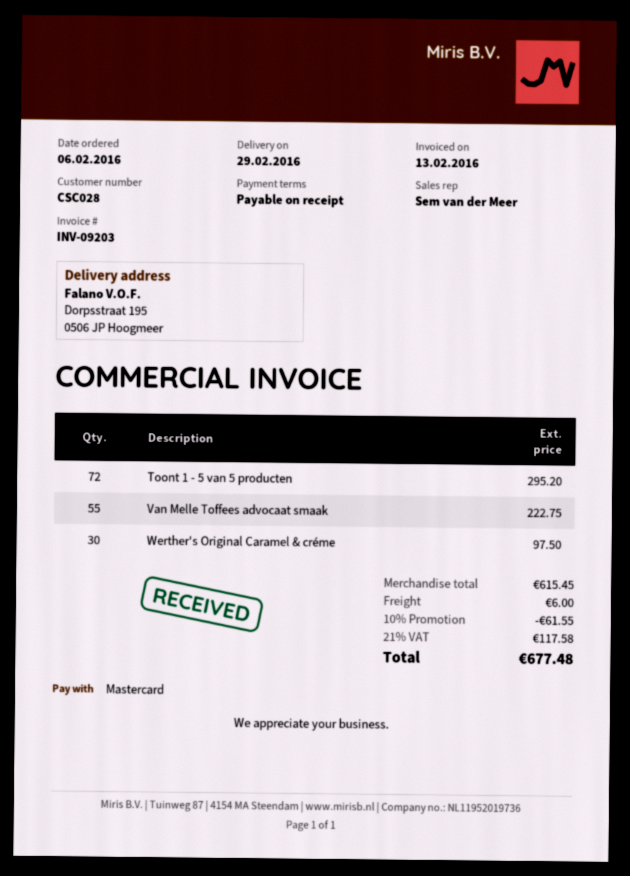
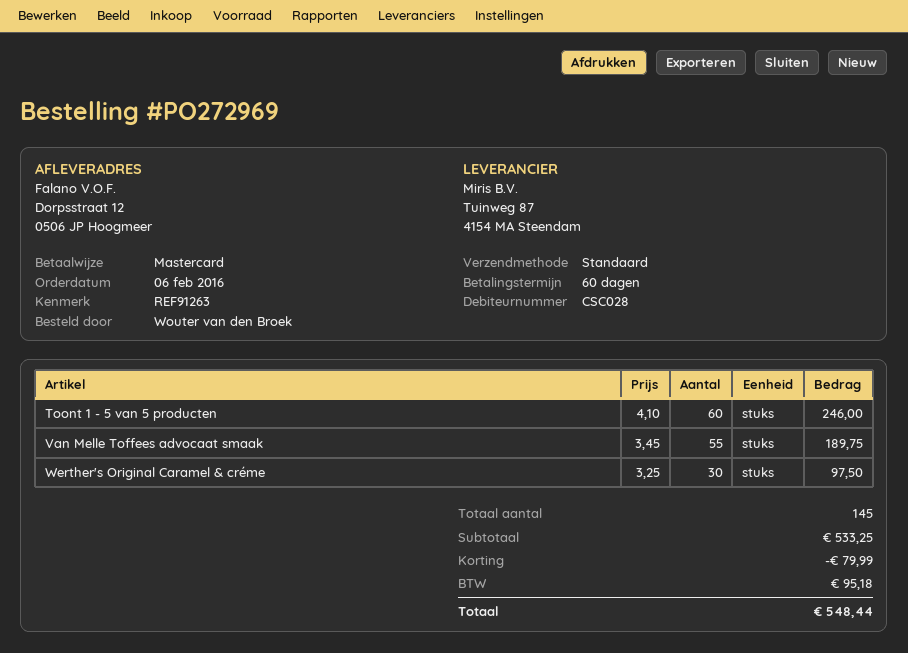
payment terms: on receipt -> 60 days
ship to: Dorpsstraat 195, 0506 JP Hoogmeer -> Dorpsstraat 12, 0506 JP Hoogmeer
Toont 1 - 5 van 5 producten: 72 for 295.20 -> 60 for 246.00
Van Melle Toffees advocaat smaak: 55 for 222.75 -> 55 for 189.75
subtotal: 615.45 -> 533.25
discount: 61.55 -> 79.99
shipping: 6.00 -> none
tax: 117.58 -> 95.18
total: 677.48 -> 548.44

